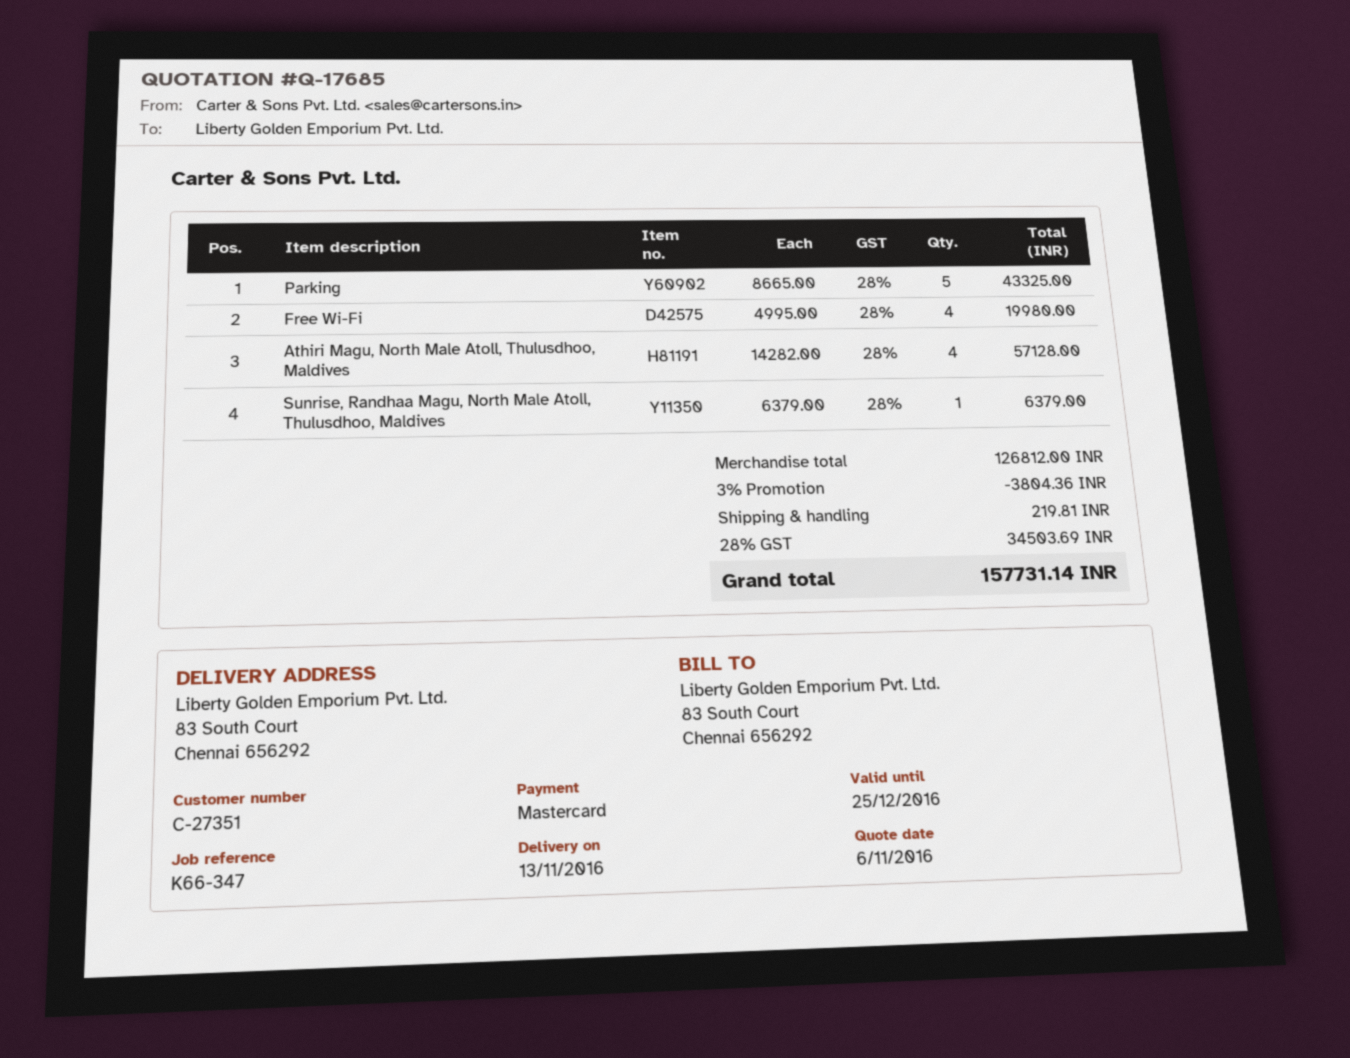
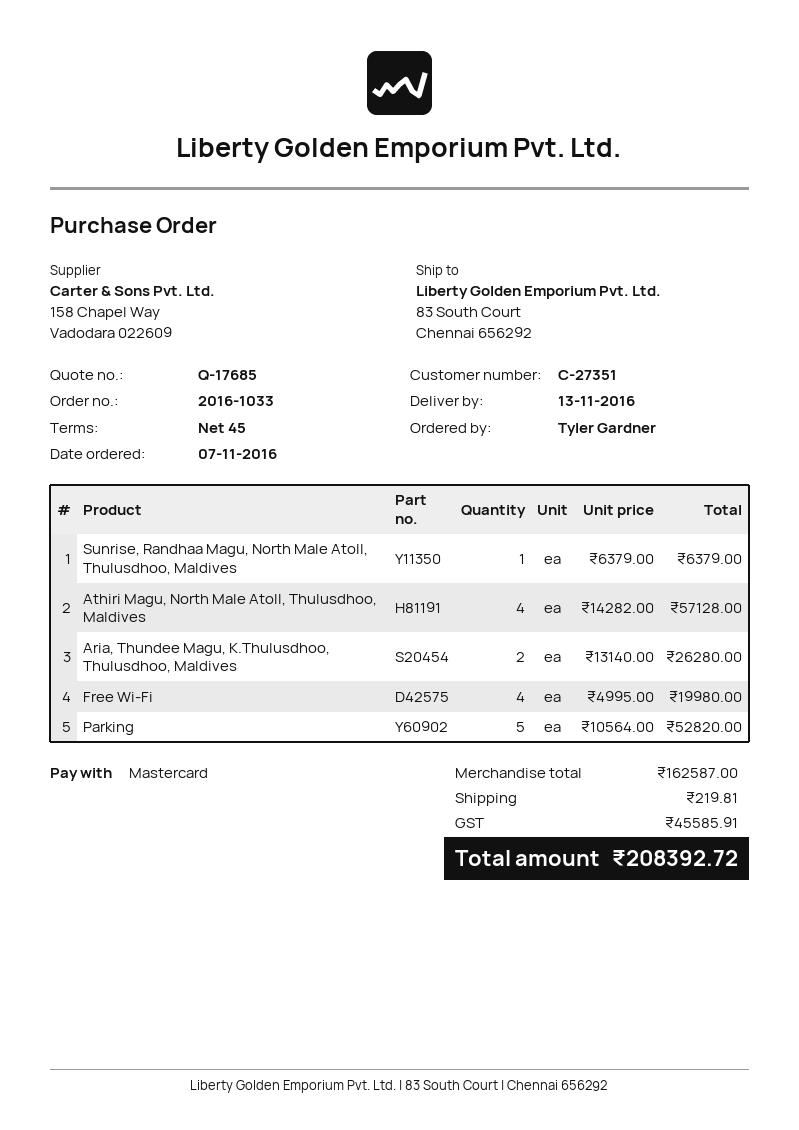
Parking: 5 x 8665.00 = 43325.00 -> 5 x 10564.00 = 52820.00
Aria, Thundee Magu, K.Thulusdhoo, Thulusdhoo, Maldives: none -> 2 x 13140.00 = 26280.00
subtotal: 126812.00 -> 162587.00
discount: 3% = 3804.36 -> none
tax: 34503.69 -> 45585.91
total: 157731.14 -> 208392.72

